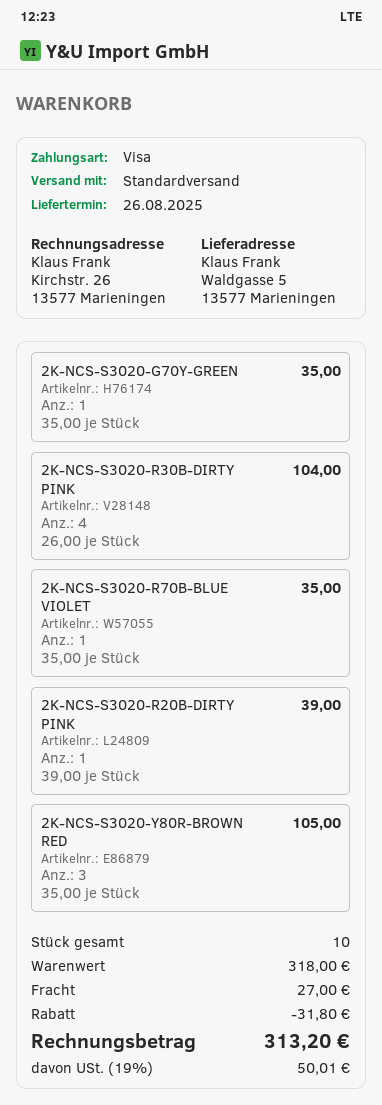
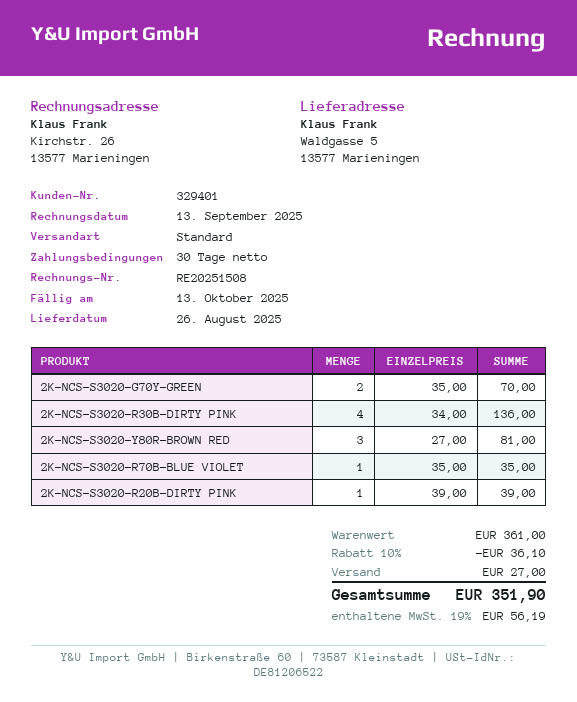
2K-NCS-S3020-G70Y-GREEN: 1 x 35.00 = 35.00 -> 2 x 35.00 = 70.00
2K-NCS-S3020-R30B-DIRTY PINK: 4 x 26.00 = 104.00 -> 4 x 34.00 = 136.00
2K-NCS-S3020-Y80R-BROWN RED: 3 x 35.00 = 105.00 -> 3 x 27.00 = 81.00
subtotal: 318.00 -> 361.00
discount: 31.80 -> 36.10
tax: 19% = 50.01 -> 19% = 56.19
total: 313.20 -> 351.90

